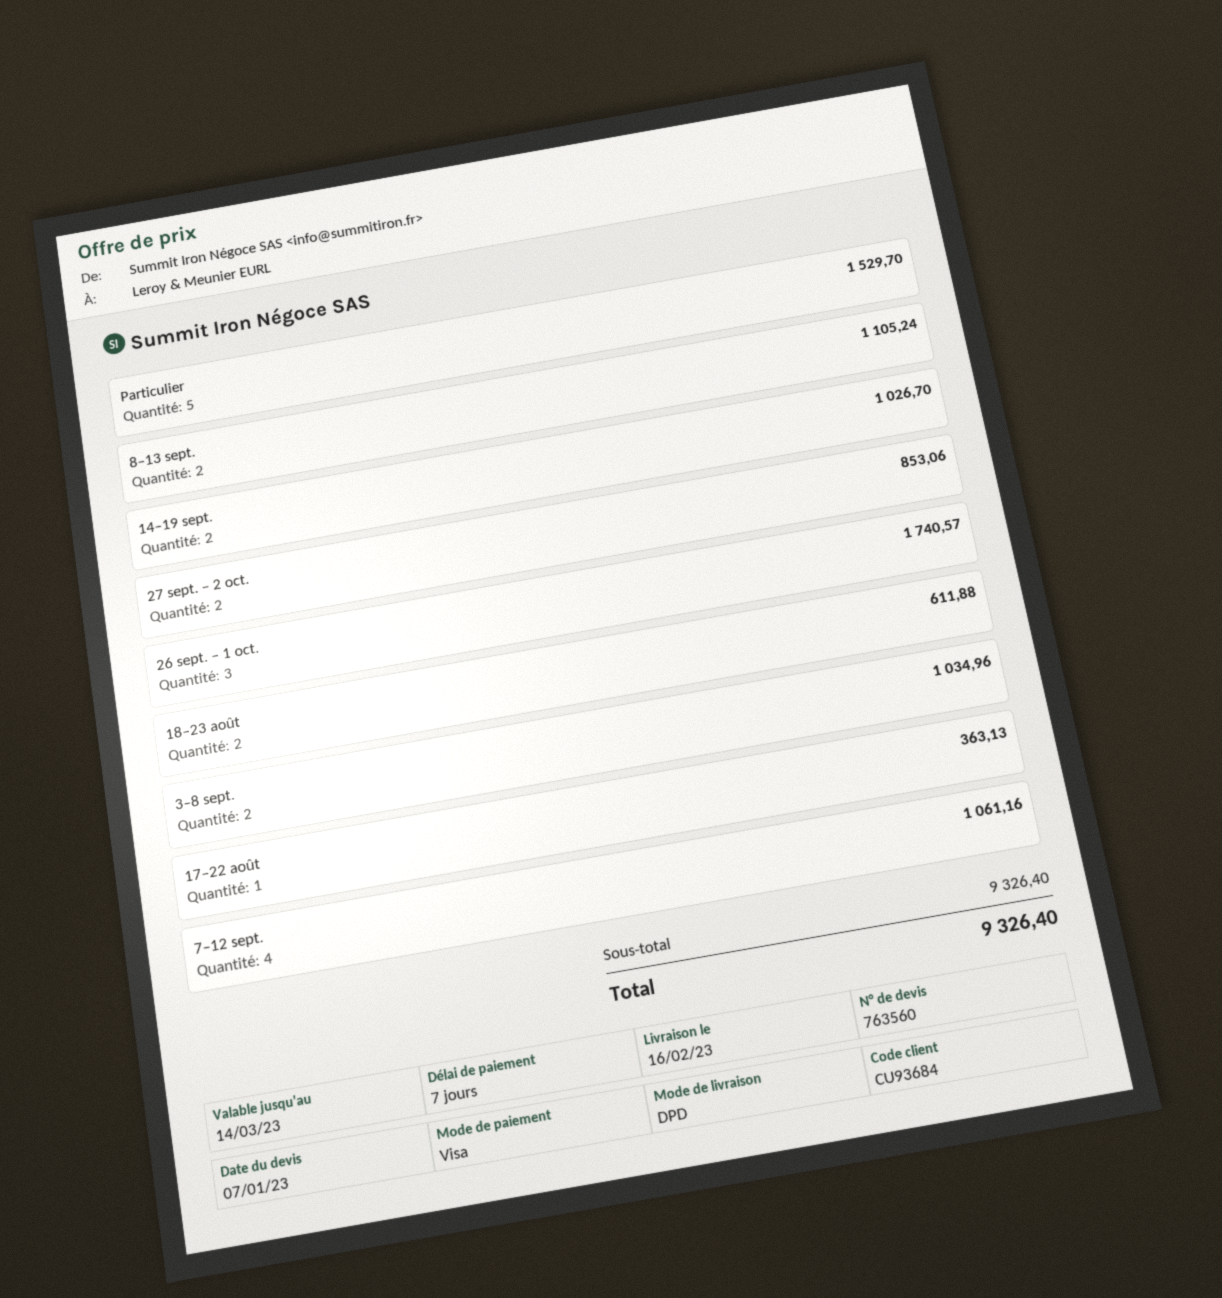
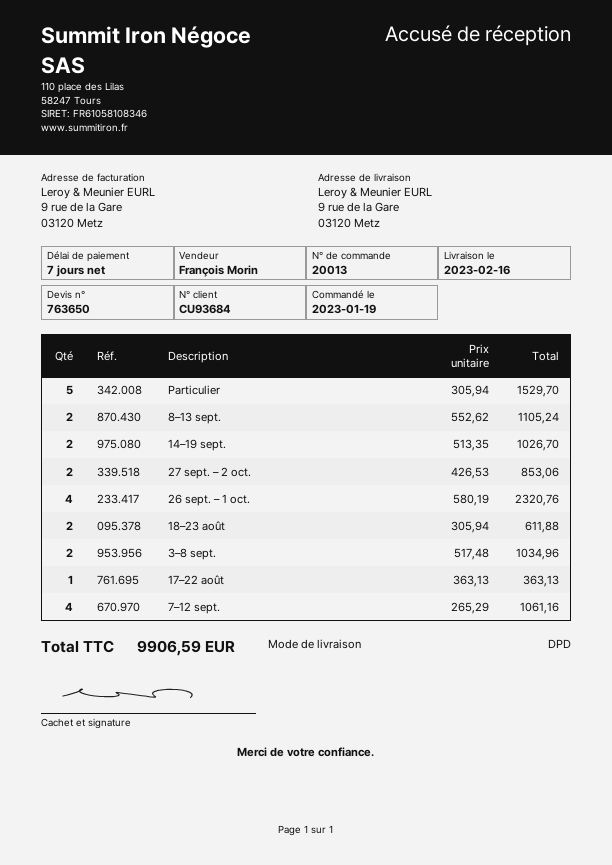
quote number: 763560 -> 763650
26 sept. – 1 oct.: 3 for 1740.57 -> 4 for 2320.76
total: 9326.40 -> 9906.59

